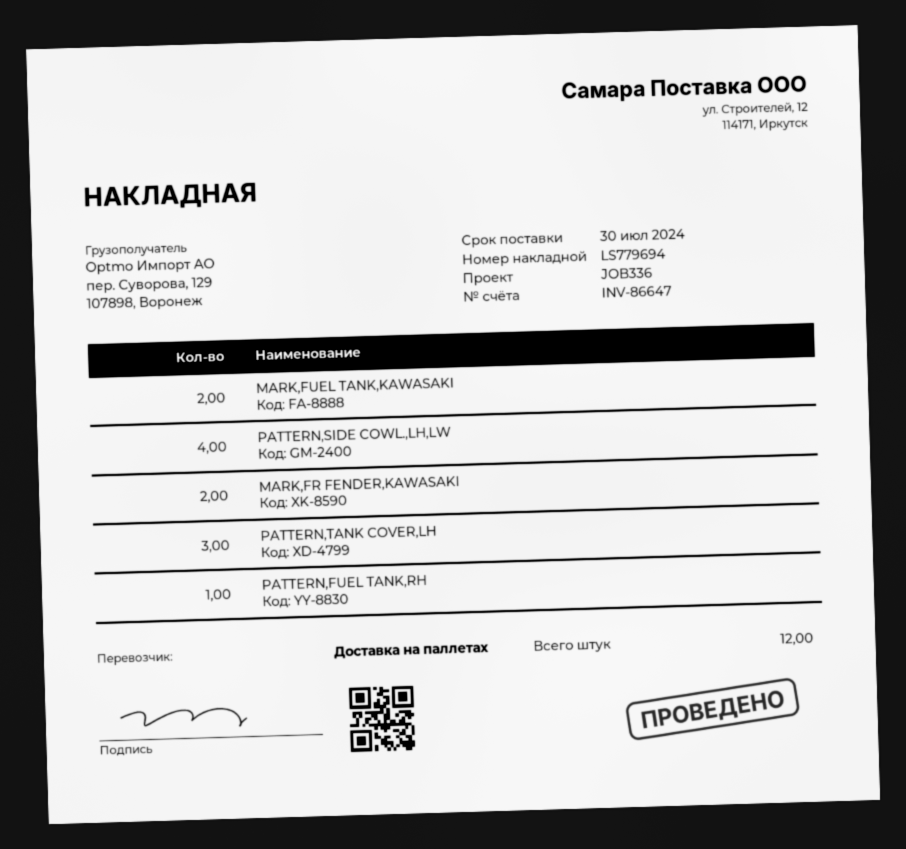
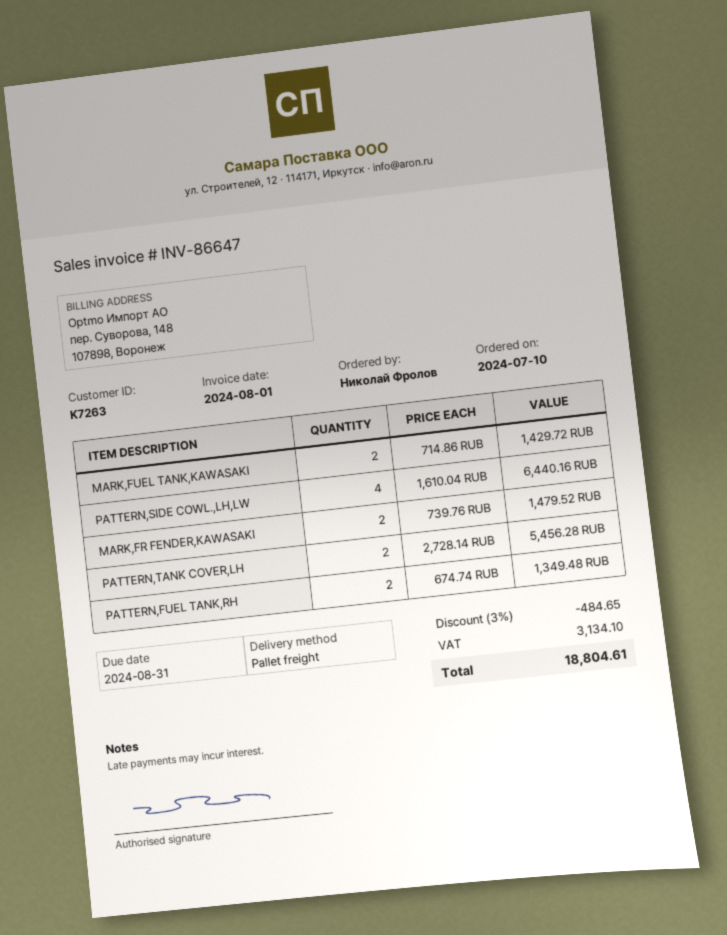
PATTERN,TANK COVER,LH: 3 -> 2
PATTERN,FUEL TANK,RH: 1 -> 2

